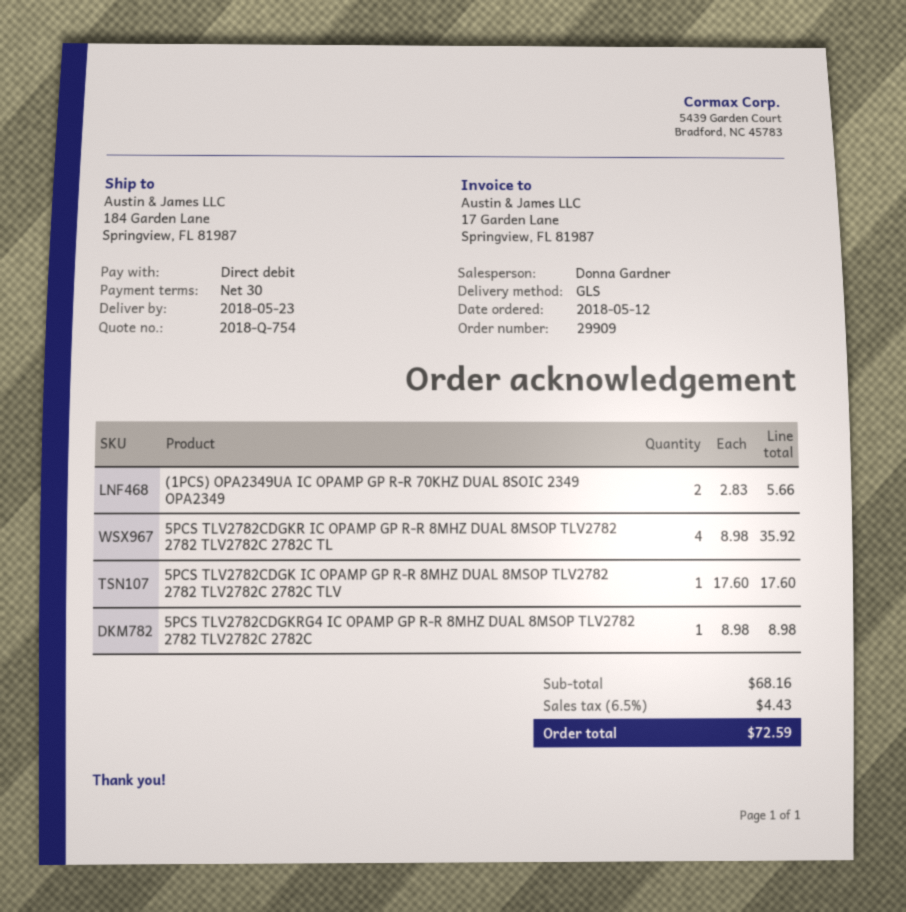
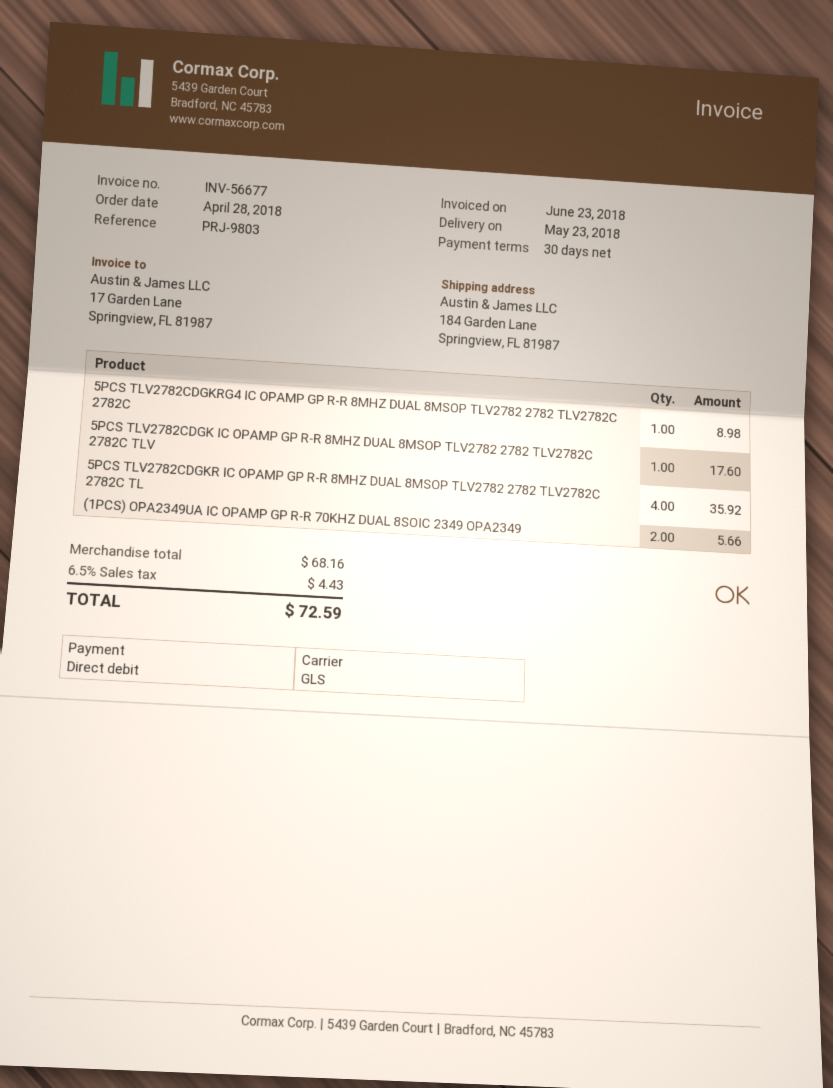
order date: 2018-05-12 -> 2018-04-28

